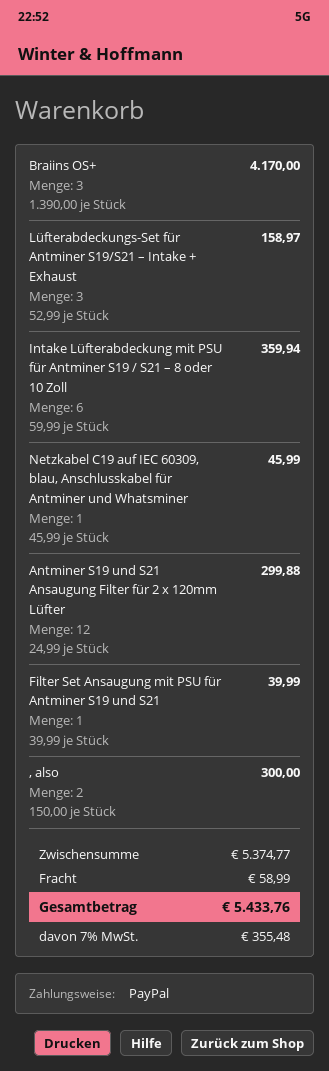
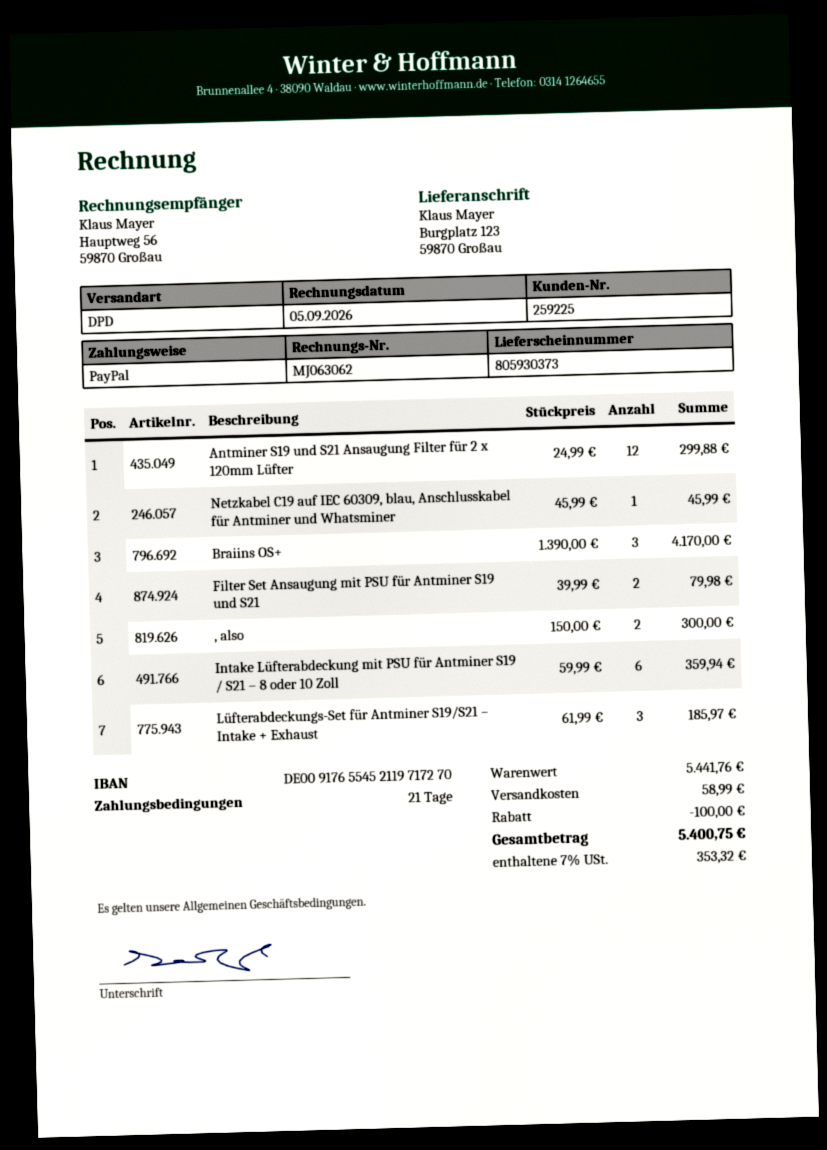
Lüfterabdeckungs-Set für Antminer S19/S21 – Intake + Exhaust: 3 x 52.99 = 158.97 -> 3 x 61.99 = 185.97
Filter Set Ansaugung mit PSU für Antminer S19 und S21: 1 x 39.99 = 39.99 -> 2 x 39.99 = 79.98
subtotal: 5374.77 -> 5441.76
discount: none -> 100.00
tax: 7% = 355.48 -> 7% = 353.32
total: 5433.76 -> 5400.75

